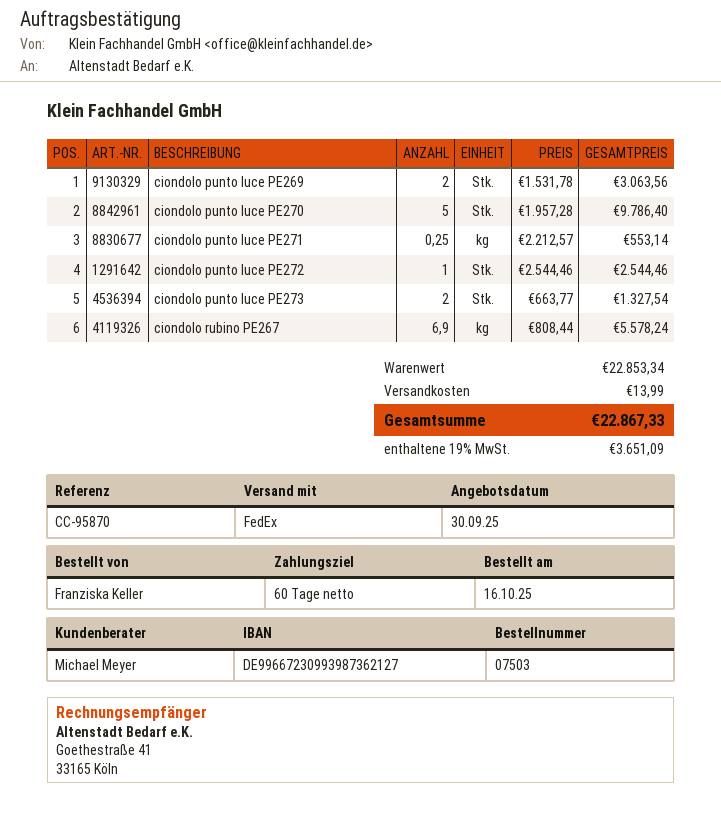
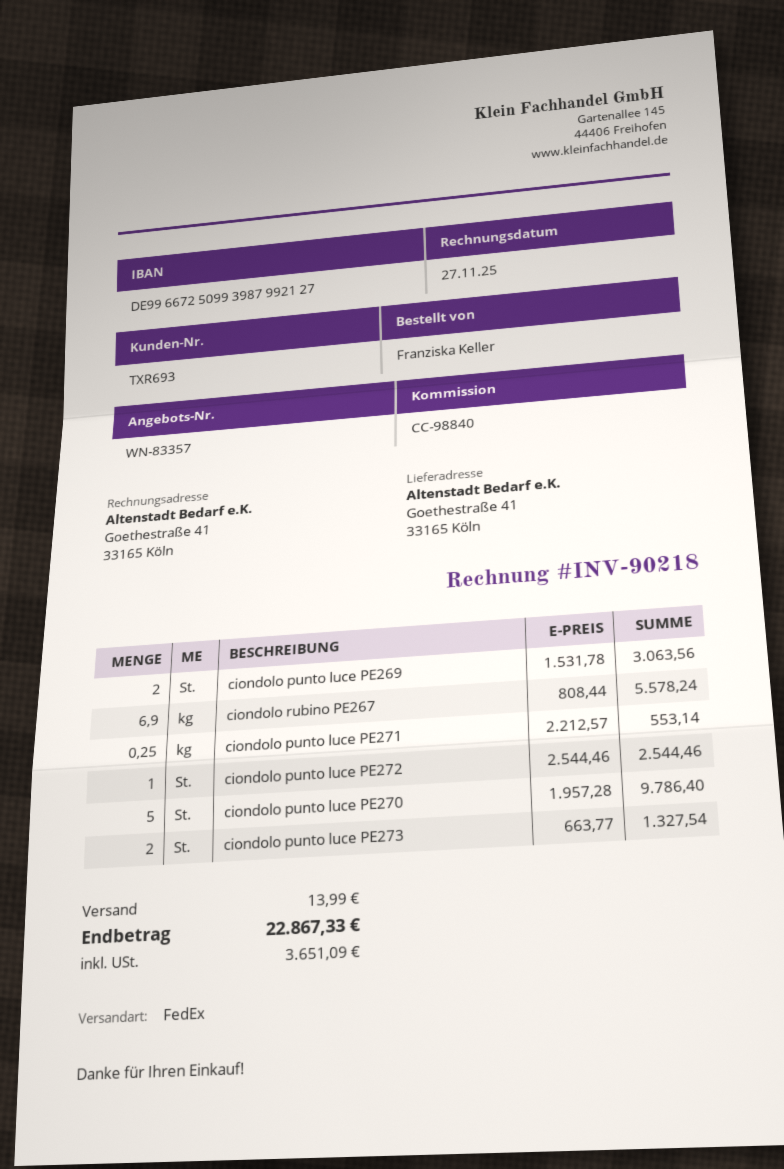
reference: CC-95870 -> CC-98840
bank account: DE99667230993987362127 -> DE99667250993987992127

